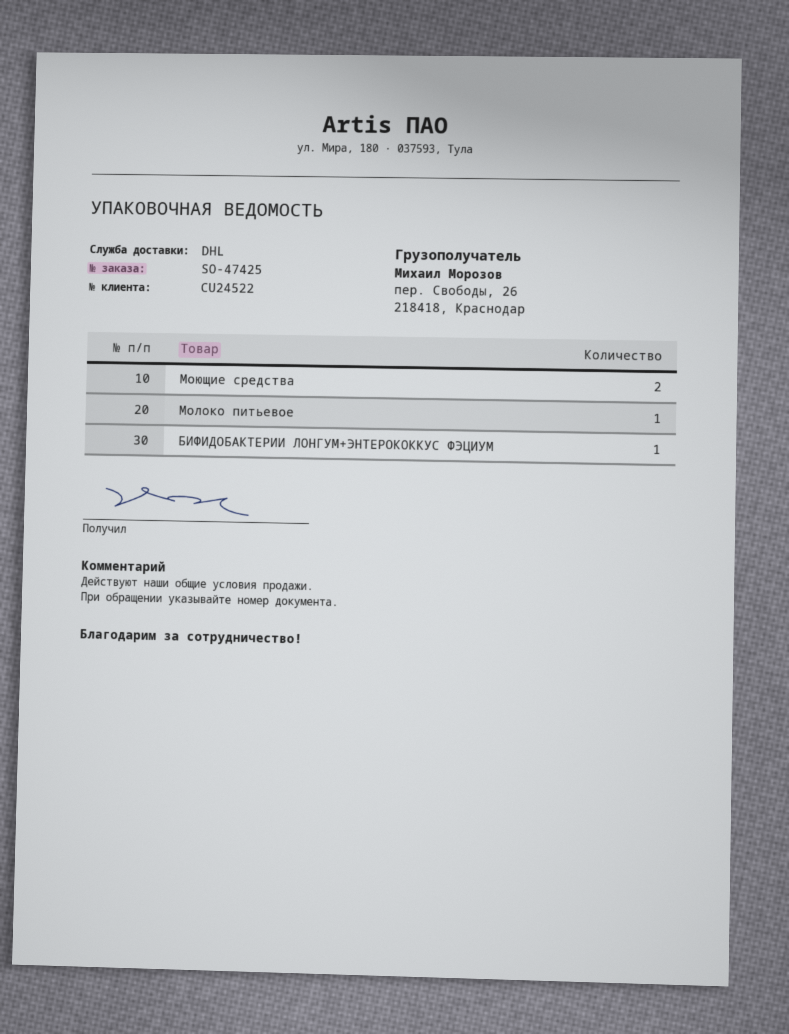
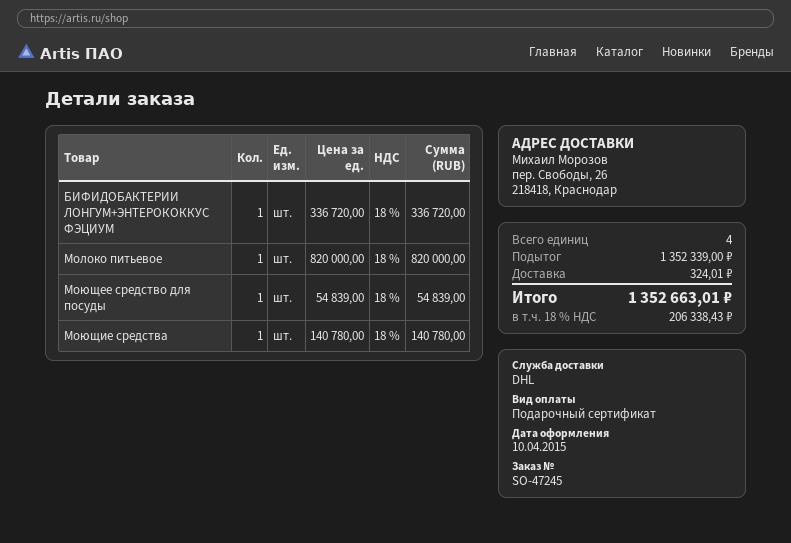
order number: SO-47425 -> SO-47245
Моющие средства: 2 -> 1
Моющее средство для посуды: none -> 1

